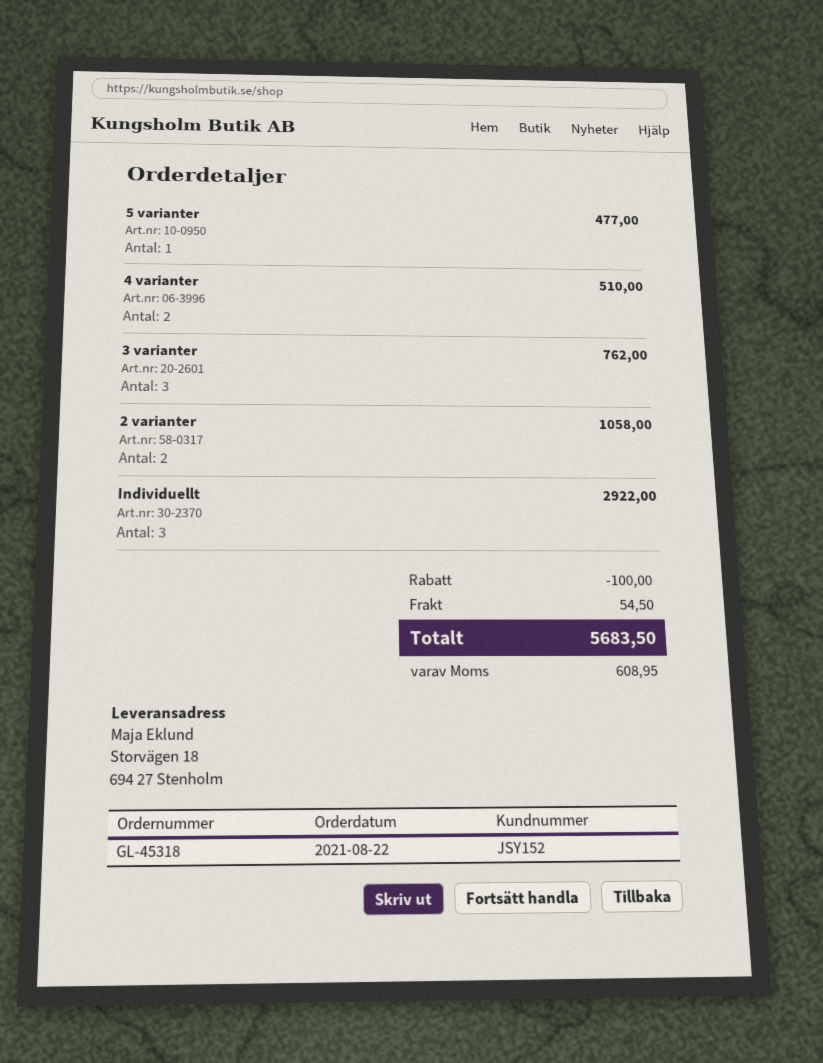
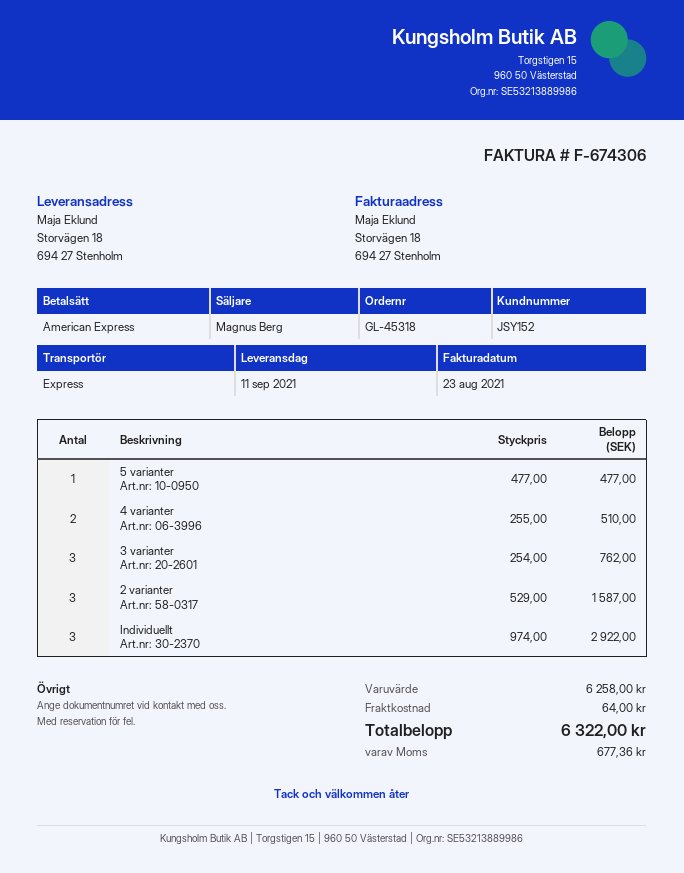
2 varianter: 2 for 1058.00 -> 3 for 1587.00
discount: 100.00 -> none
shipping: 54.50 -> 64.00
tax: 608.95 -> 677.36
total: 5683.50 -> 6322.00

